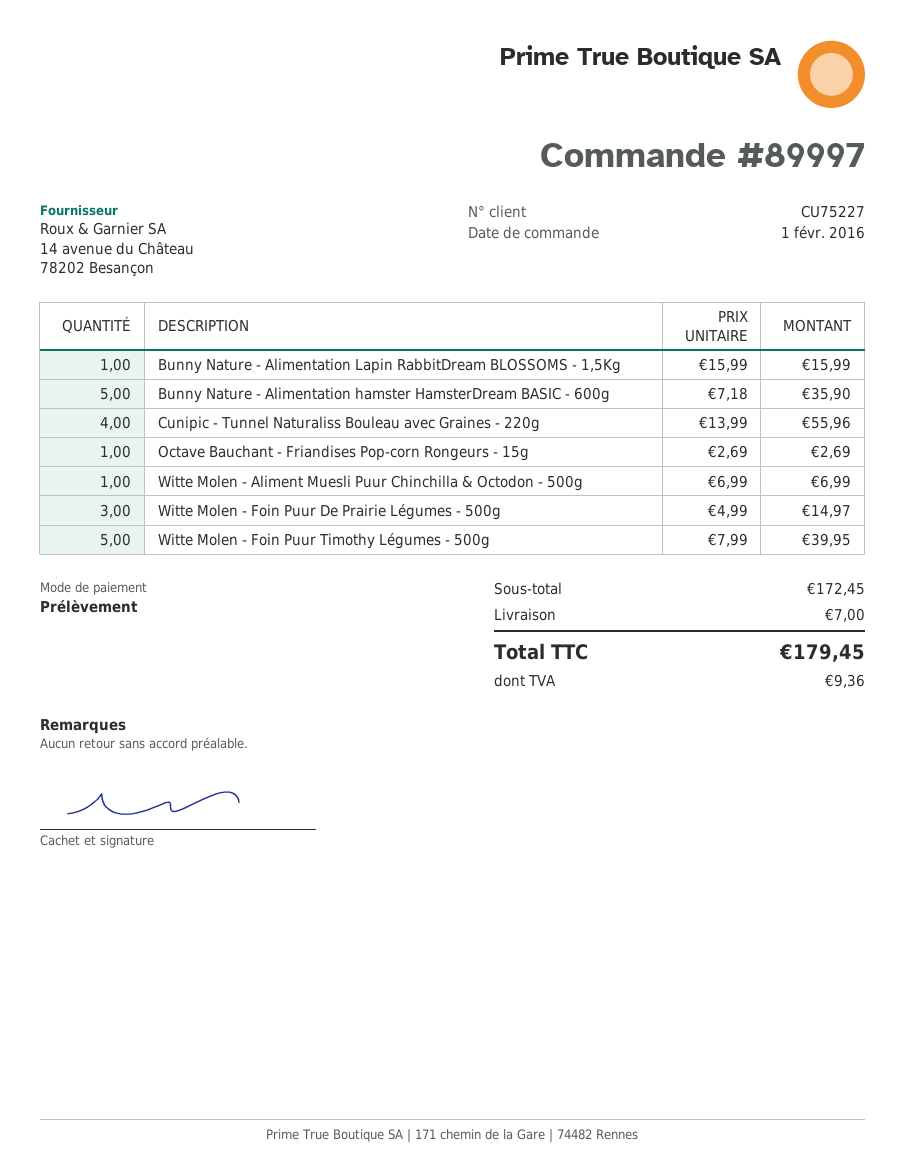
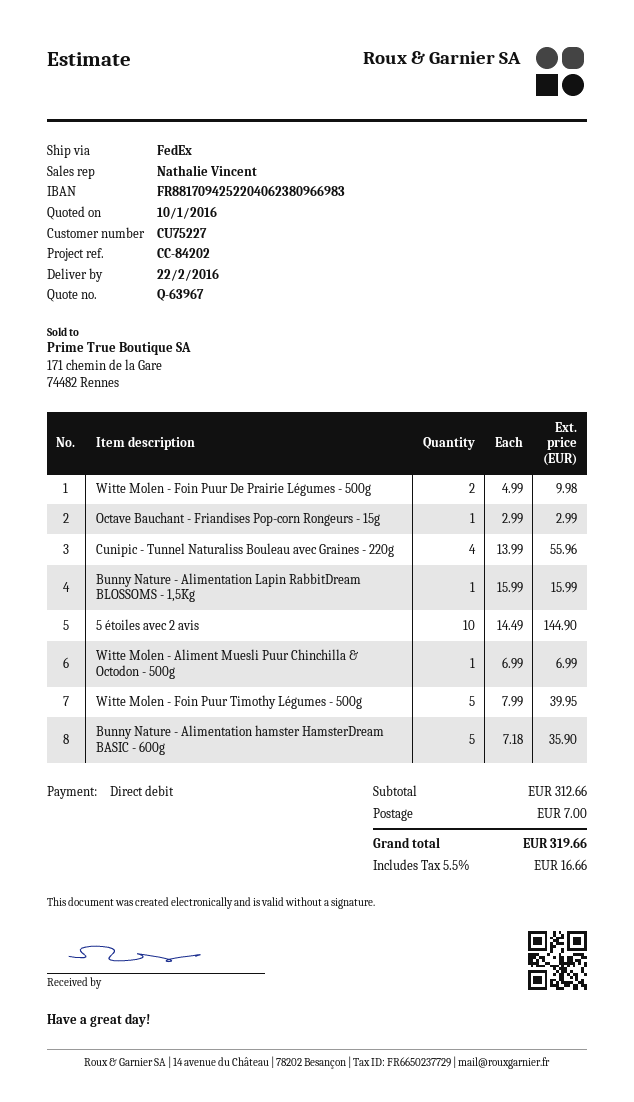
Octave Bauchant - Friandises Pop-corn Rongeurs - 15g: 1 x 2.69 = 2.69 -> 1 x 2.99 = 2.99
Witte Molen - Foin Puur De Prairie Légumes - 500g: 3 x 4.99 = 14.97 -> 2 x 4.99 = 9.98
5 étoiles avec 2 avis: none -> 10 x 14.49 = 144.90
subtotal: 172.45 -> 312.66
tax: 9.36 -> 16.66
total: 179.45 -> 319.66

